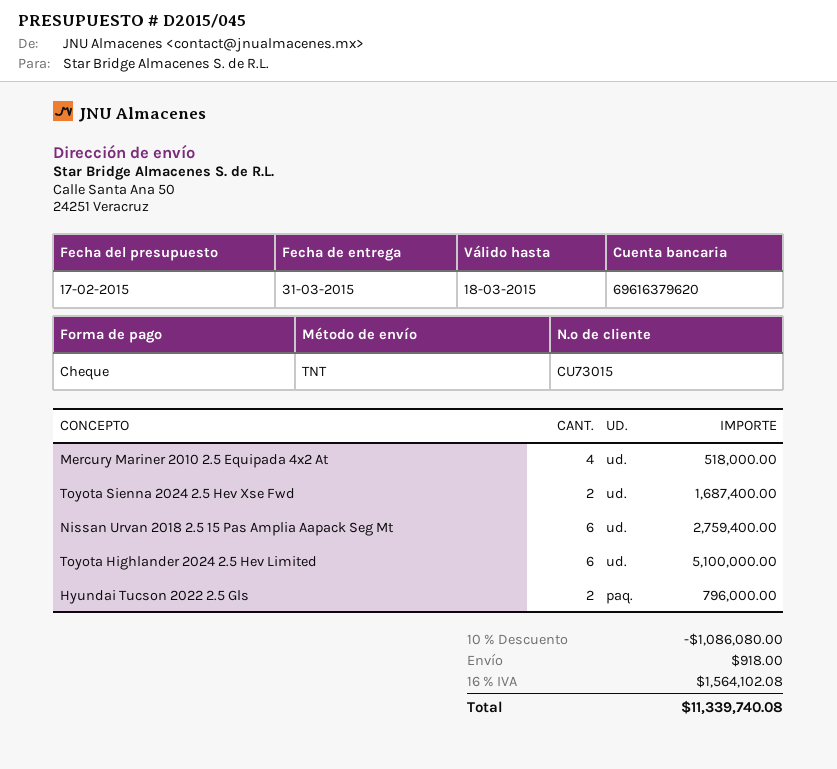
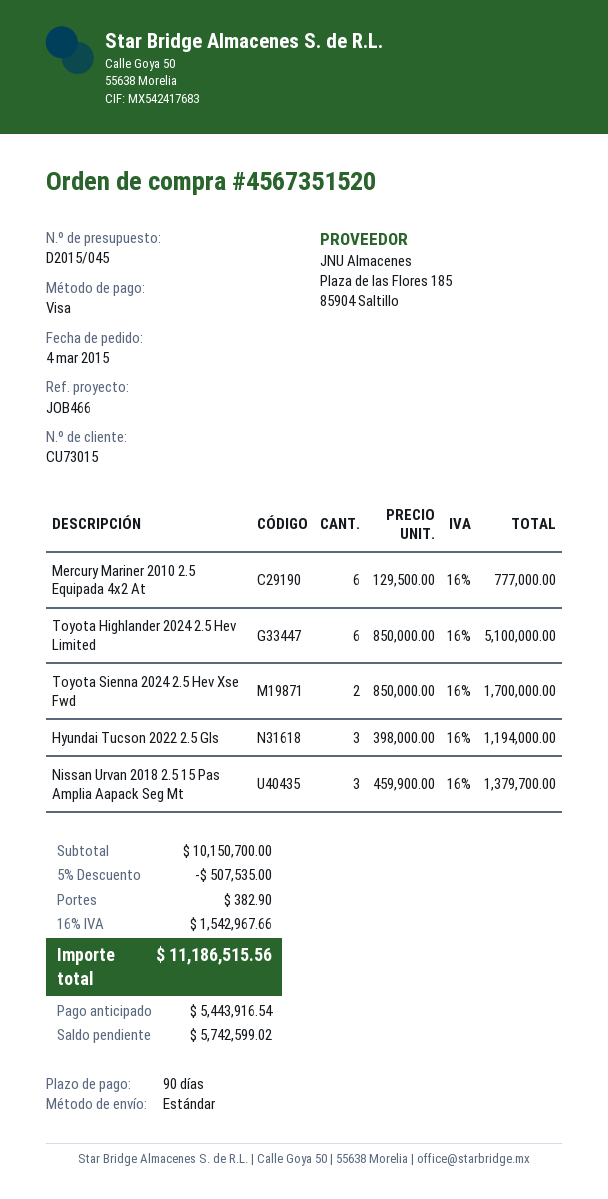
payment method: cheque -> Visa
shipping method: TNT -> standard
Mercury Mariner 2010 2.5 Equipada 4x2 At: 4 for 518000.00 -> 6 for 777000.00
Toyota Sienna 2024 2.5 Hev Xse Fwd: 2 for 1687400.00 -> 2 for 1700000.00
Nissan Urvan 2018 2.5 15 Pas Amplia Aapack Seg Mt: 6 for 2759400.00 -> 3 for 1379700.00
Hyundai Tucson 2022 2.5 Gls: 2 for 796000.00 -> 3 for 1194000.00
discount: 10% = 1086080.00 -> 5% = 507535.00
shipping: 918.00 -> 382.90
tax: 16% = 1564102.08 -> 16% = 1542967.66
total: 11339740.08 -> 11186515.56

